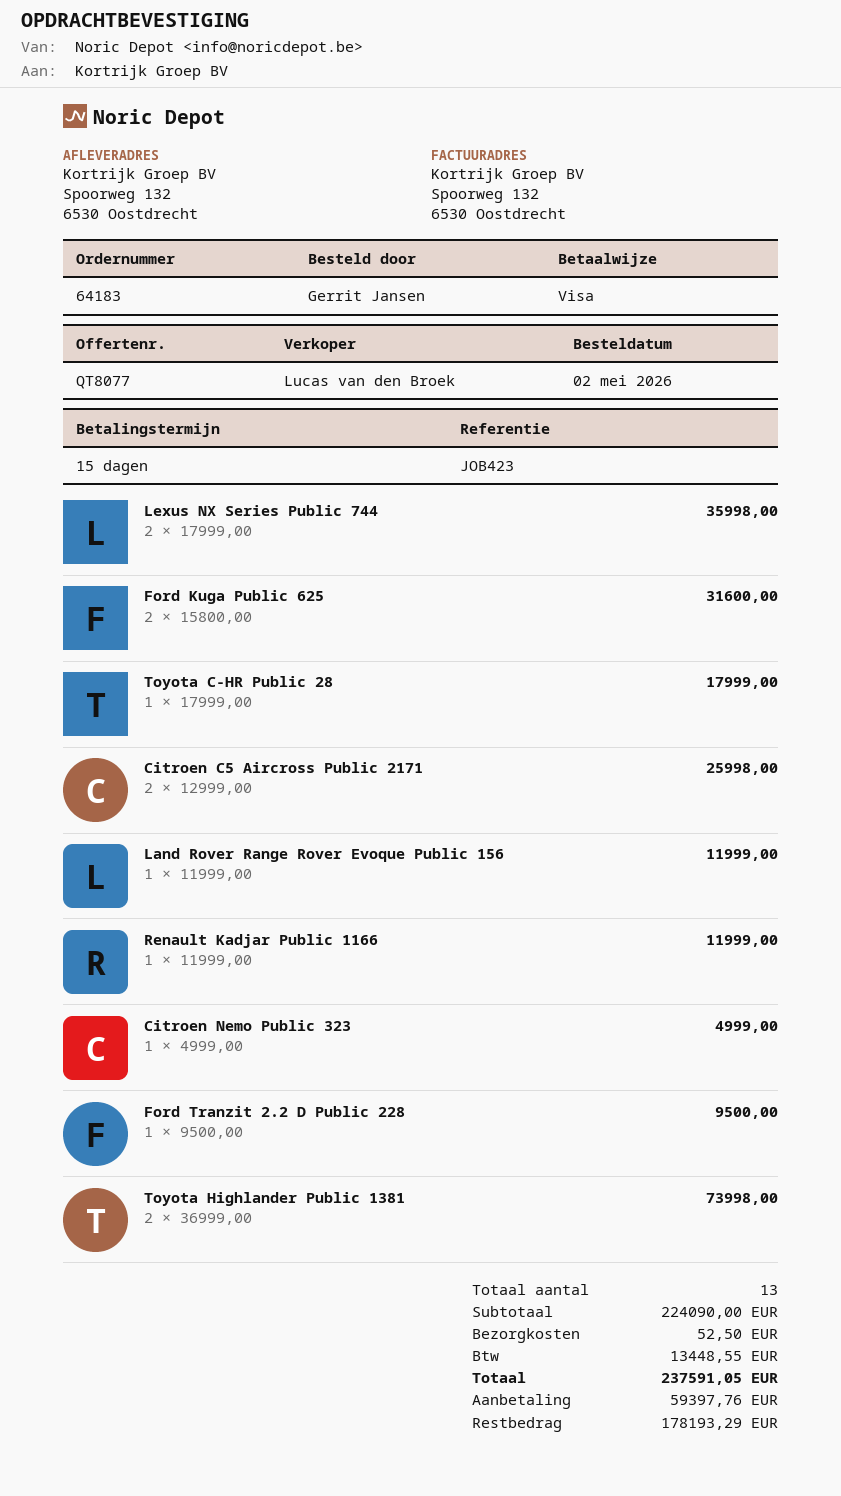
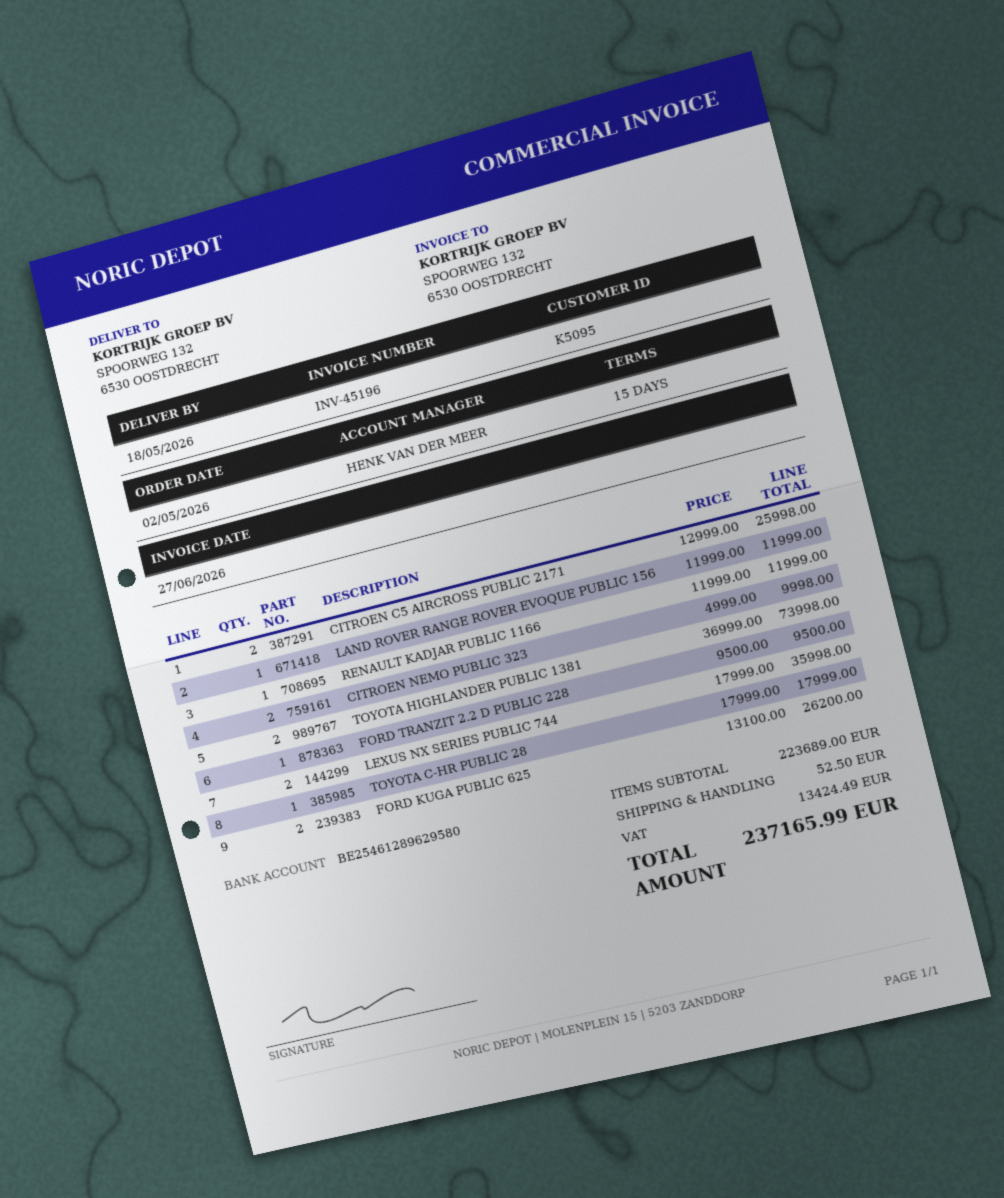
sales rep: Lucas van den Broek -> HENK VAN DER MEER
Ford Kuga Public 625: 2 x 15800.00 = 31600.00 -> 2 x 13100.00 = 26200.00
Citroen Nemo Public 323: 1 x 4999.00 = 4999.00 -> 2 x 4999.00 = 9998.00
subtotal: 224090.00 -> 223689.00
tax: 13448.55 -> 13424.49
total: 237591.05 -> 237165.99

